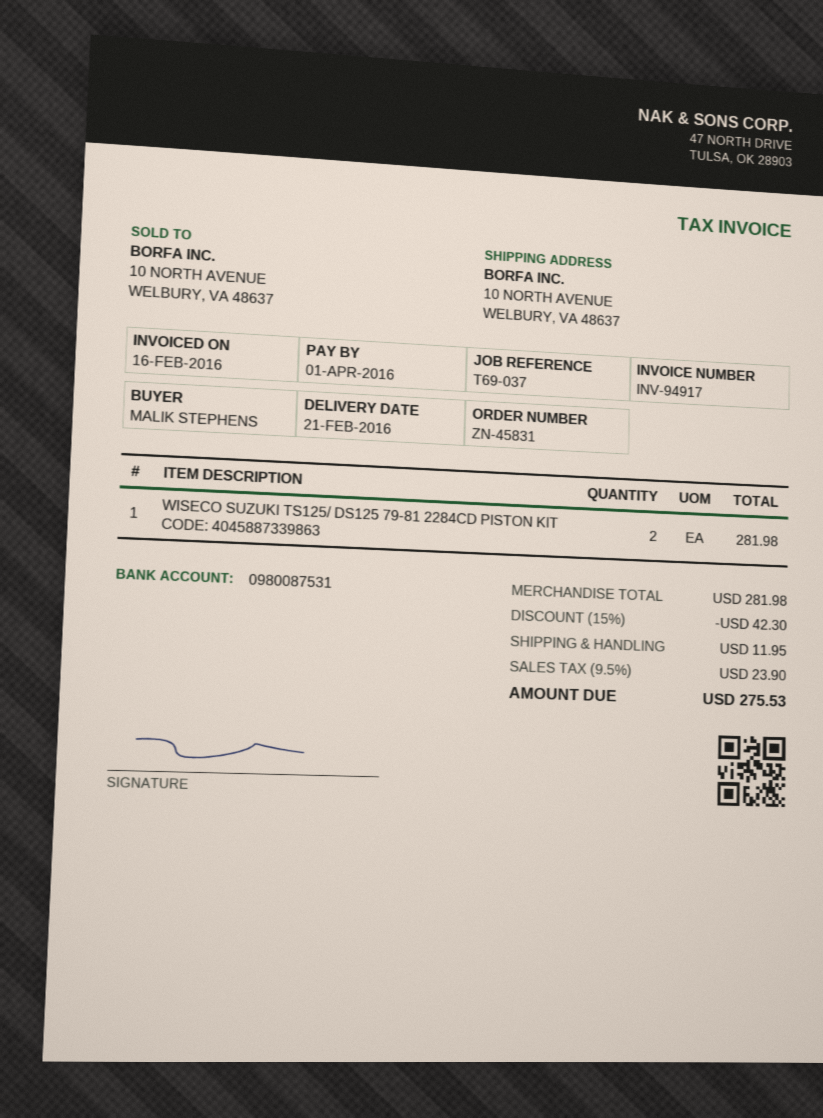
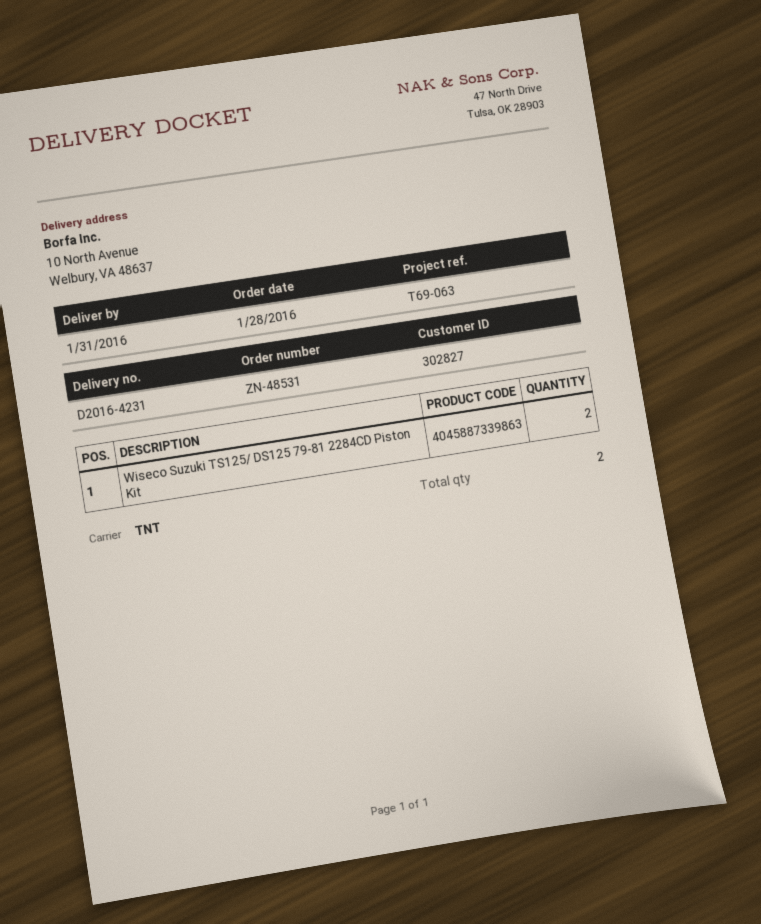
order number: ZN-45831 -> ZN-48531
delivery date: 2016-02-21 -> 2016-01-31
reference: T69-037 -> T69-063

